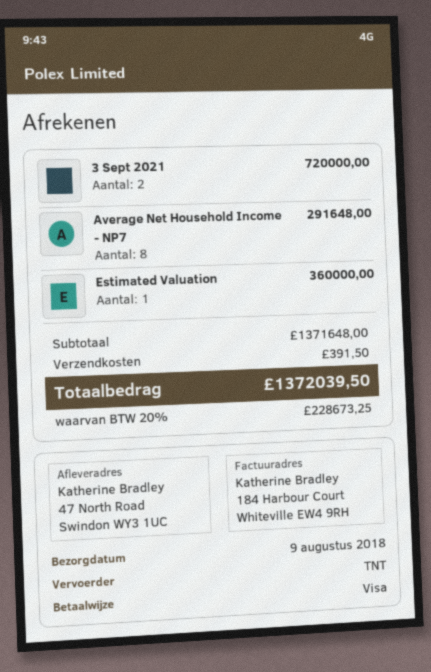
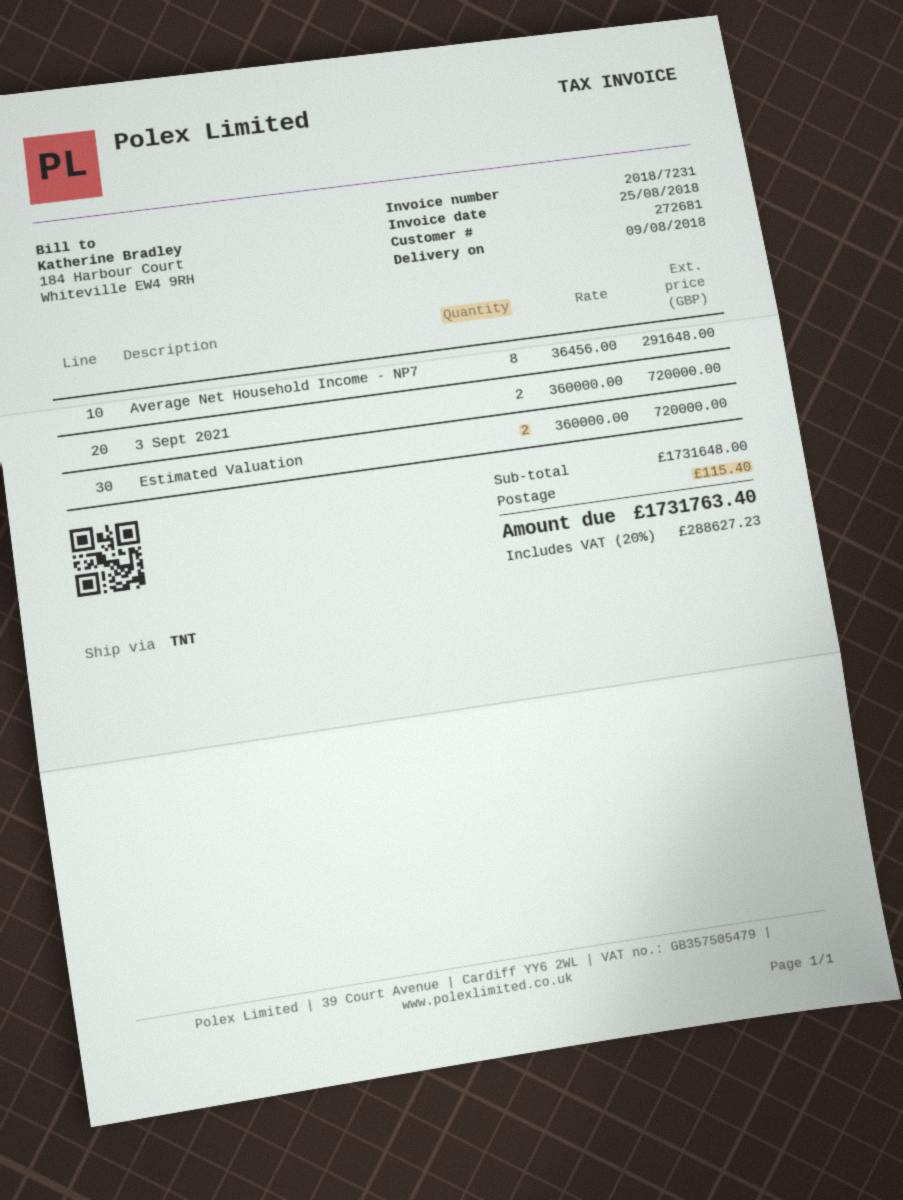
Estimated Valuation: 1 for 360000.00 -> 2 for 720000.00
subtotal: 1371648.00 -> 1731648.00
shipping: 391.50 -> 115.40
tax: 20% = 228673.25 -> 20% = 288627.23
total: 1372039.50 -> 1731763.40

